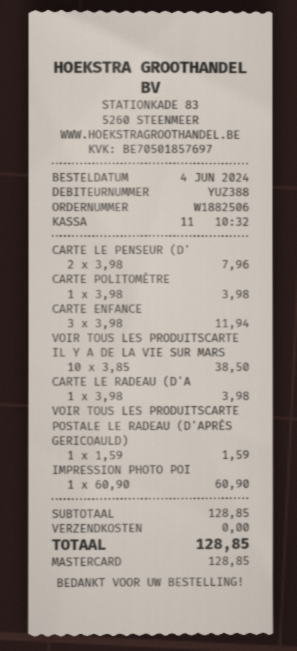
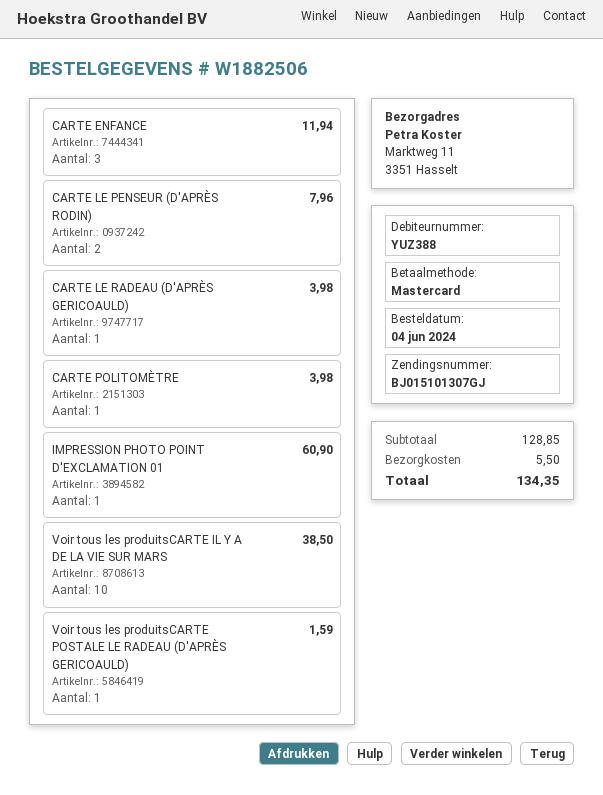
shipping: 0.00 -> 5.50
total: 128.85 -> 134.35

